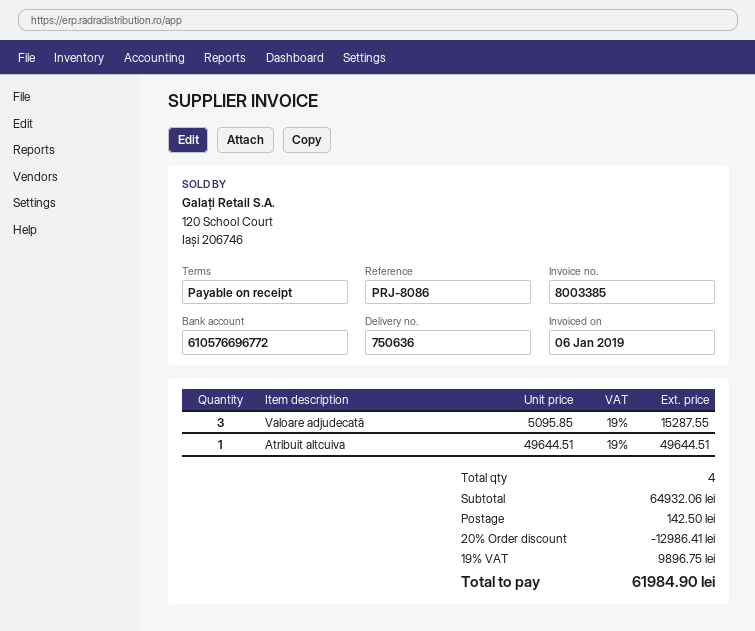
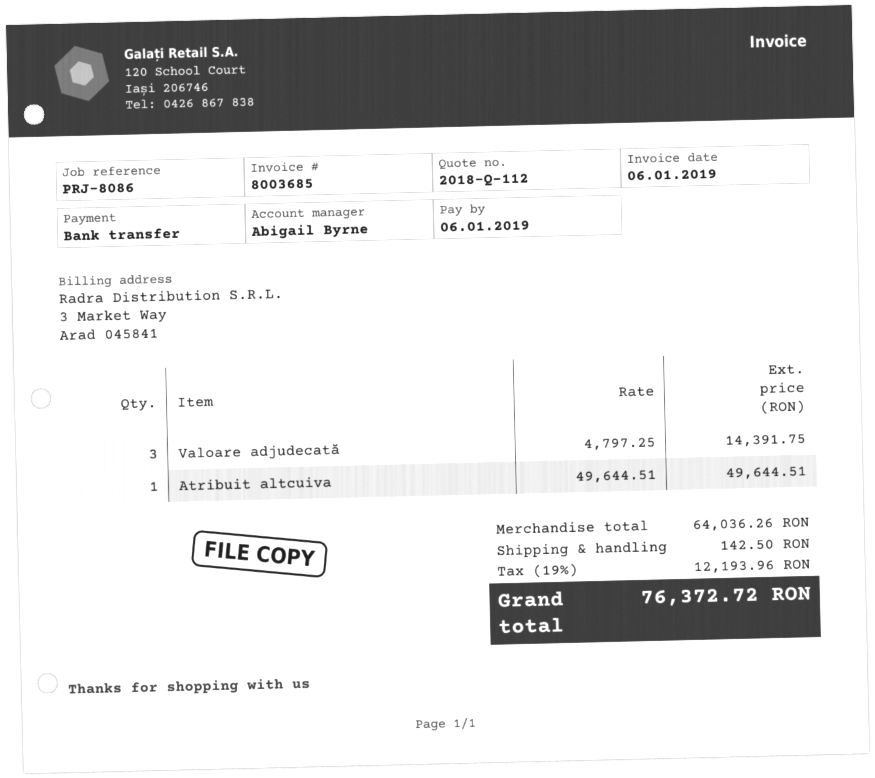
invoice number: 8003385 -> 8003685
Valoare adjudecată: 3 x 5095.85 = 15287.55 -> 3 x 4797.25 = 14391.75
subtotal: 64932.06 -> 64036.26
discount: 20% = 12986.41 -> none
tax: 19% = 9896.75 -> 19% = 12193.96
total: 61984.90 -> 76372.72

